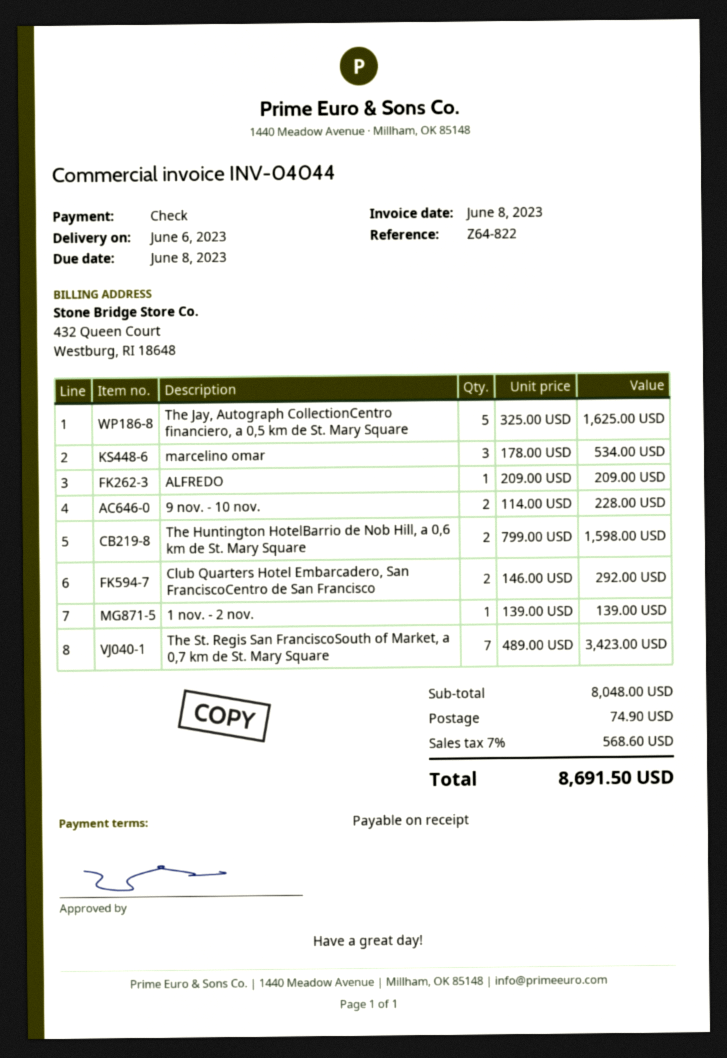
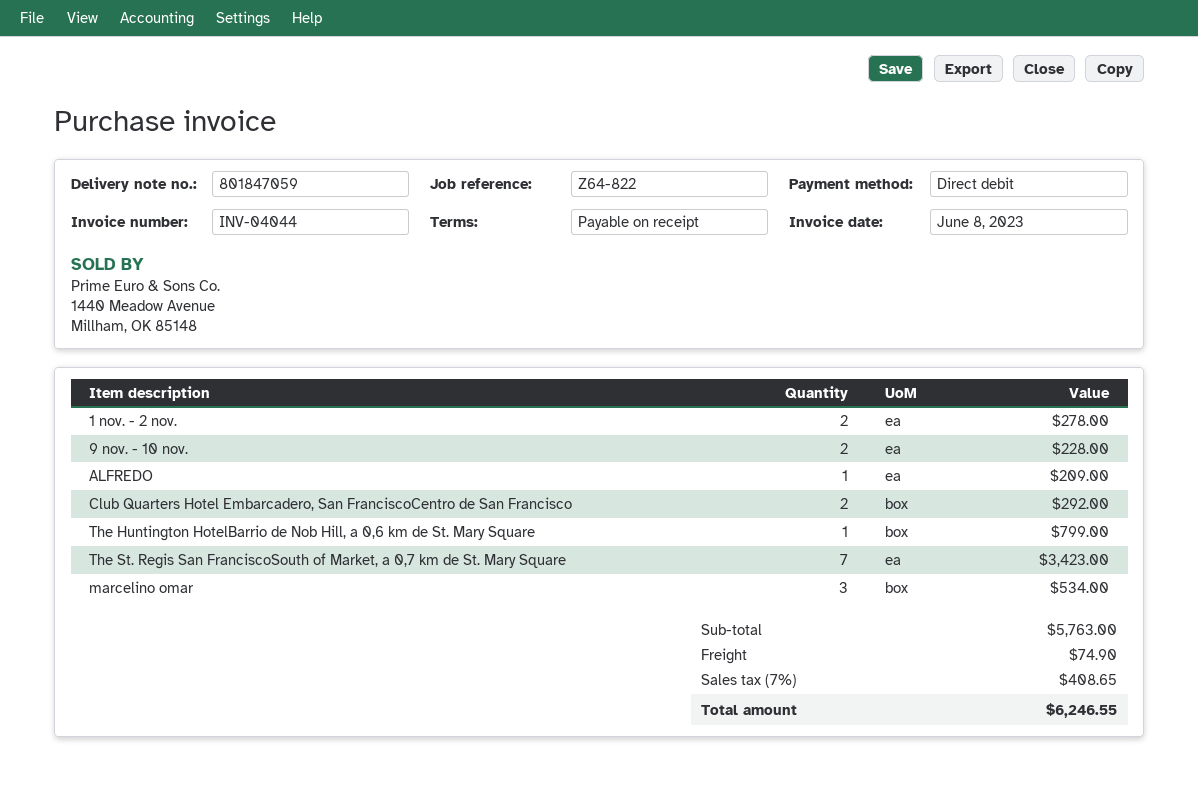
payment method: cheque -> direct debit
The Jay, Autograph CollectionCentro financiero, a 0,5 km de St. Mary Square: 5 for 1625.00 -> none
The Huntington HotelBarrio de Nob Hill, a 0,6 km de St. Mary Square: 2 for 1598.00 -> 1 for 799.00
1 nov. - 2 nov.: 1 for 139.00 -> 2 for 278.00
subtotal: 8048.00 -> 5763.00
tax: 7% = 568.60 -> 7% = 408.65
total: 8691.50 -> 6246.55

